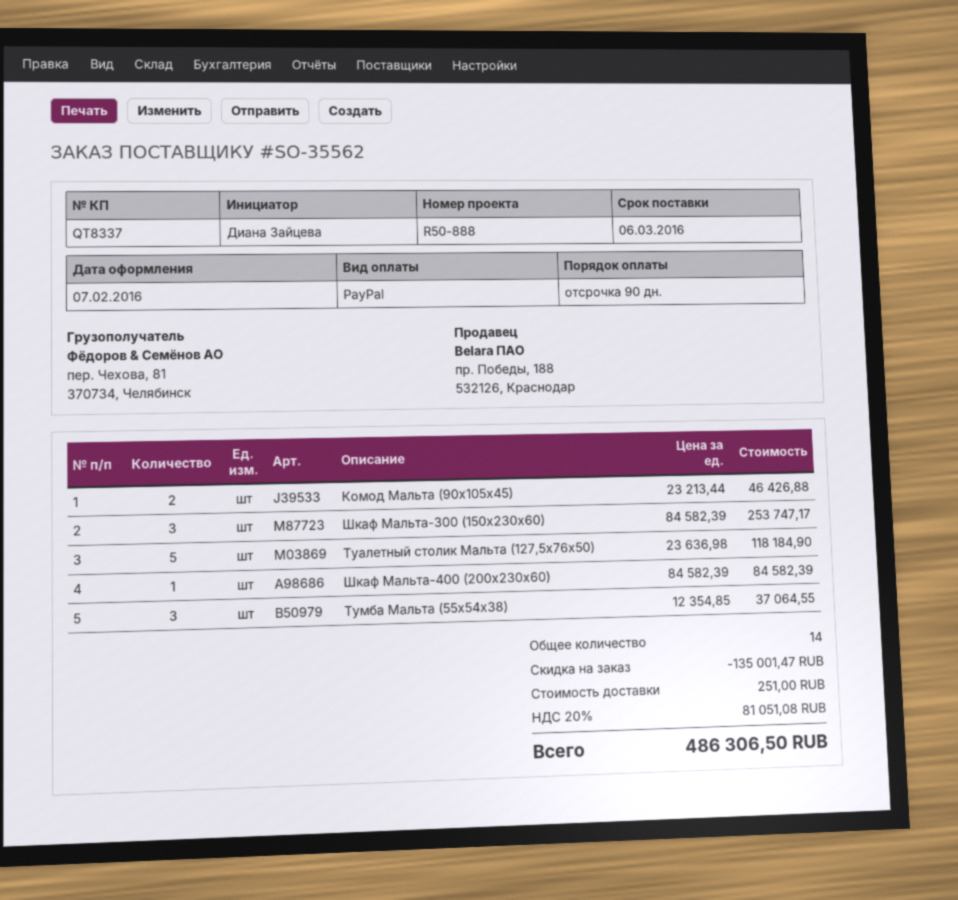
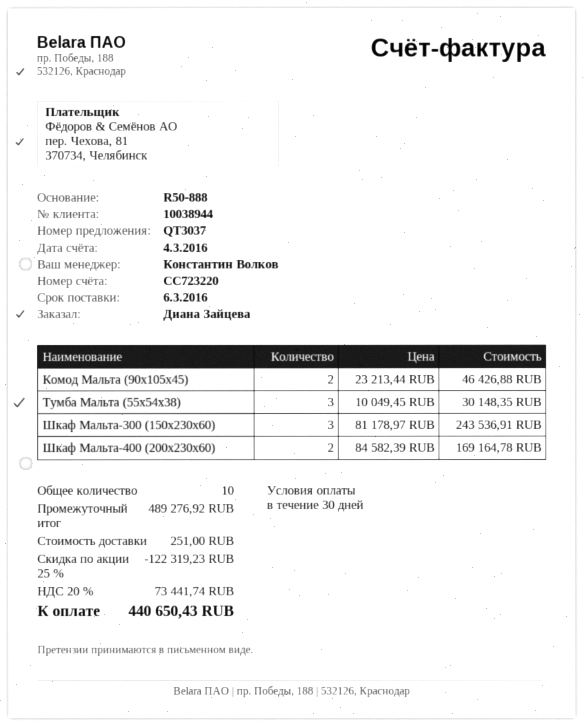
quote number: QT8337 -> QT3037
payment terms: 90 days -> 30 days
Шкаф Мальта-300 (150х230х60): 3 x 84582.39 = 253747.17 -> 3 x 81178.97 = 243536.91
Туалетный столик Мальта (127,5х76х50): 5 x 23636.98 = 118184.90 -> none
Шкаф Мальта-400 (200х230х60): 1 x 84582.39 = 84582.39 -> 2 x 84582.39 = 169164.78
Тумба Мальта (55х54х38): 3 x 12354.85 = 37064.55 -> 3 x 10049.45 = 30148.35
total quantity: 14 -> 10
discount: 135001.47 -> 122319.23
tax: 20% = 81051.08 -> 20% = 73441.74
total: 486306.50 -> 440650.43

